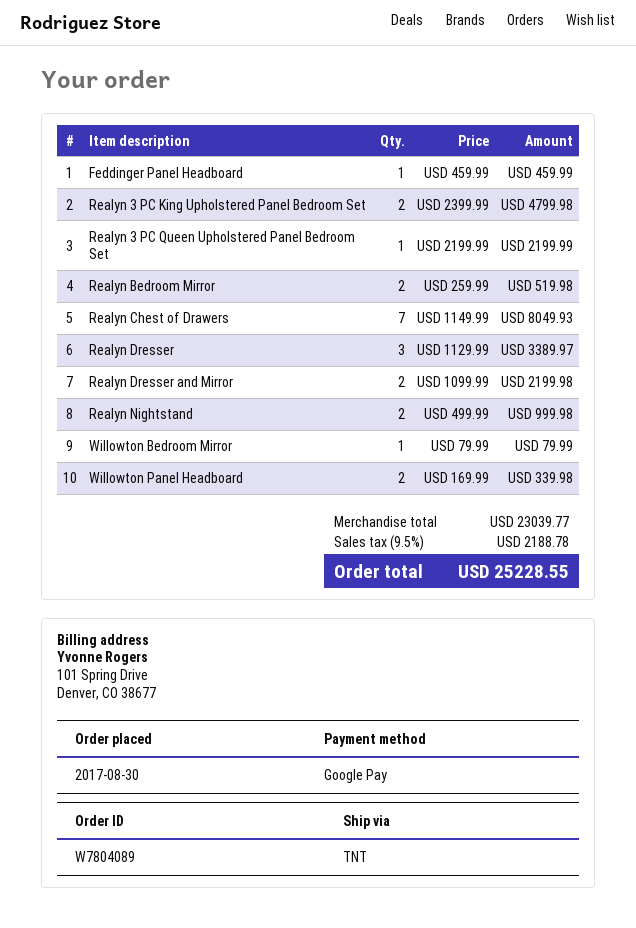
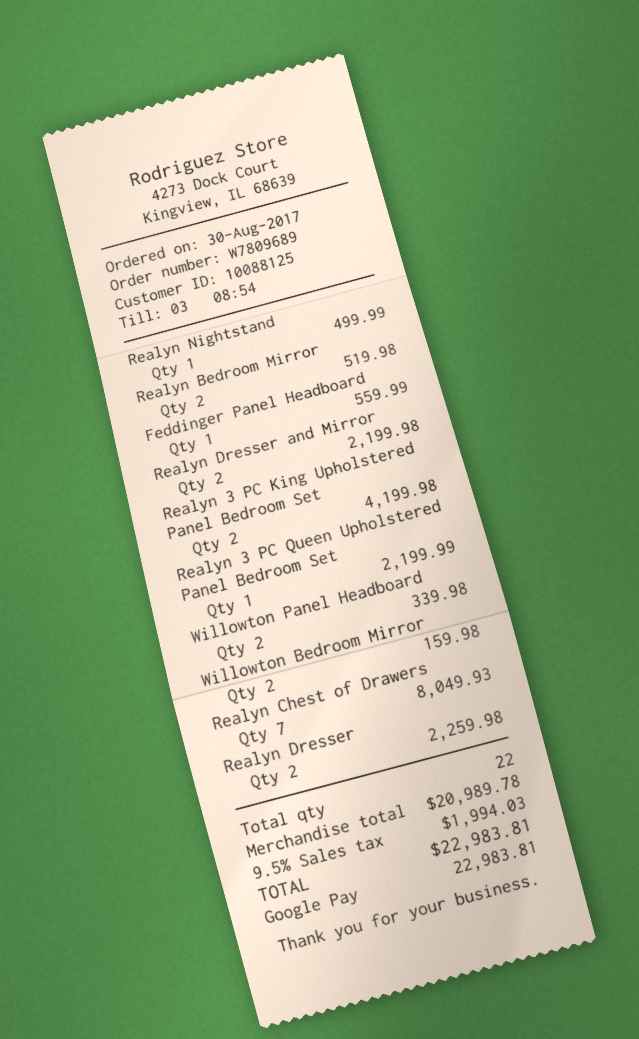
order number: W7804089 -> W7809689
Feddinger Panel Headboard: 1 for 459.99 -> 1 for 559.99
Realyn 3 PC King Upholstered Panel Bedroom Set: 2 for 4799.98 -> 2 for 4199.98
Realyn Dresser: 3 for 3389.97 -> 2 for 2259.98
Realyn Nightstand: 2 for 999.98 -> 1 for 499.99
Willowton Bedroom Mirror: 1 for 79.99 -> 2 for 159.98
subtotal: 23039.77 -> 20989.78
tax: 9.5% = 2188.78 -> 9.5% = 1994.03
total: 25228.55 -> 22983.81

